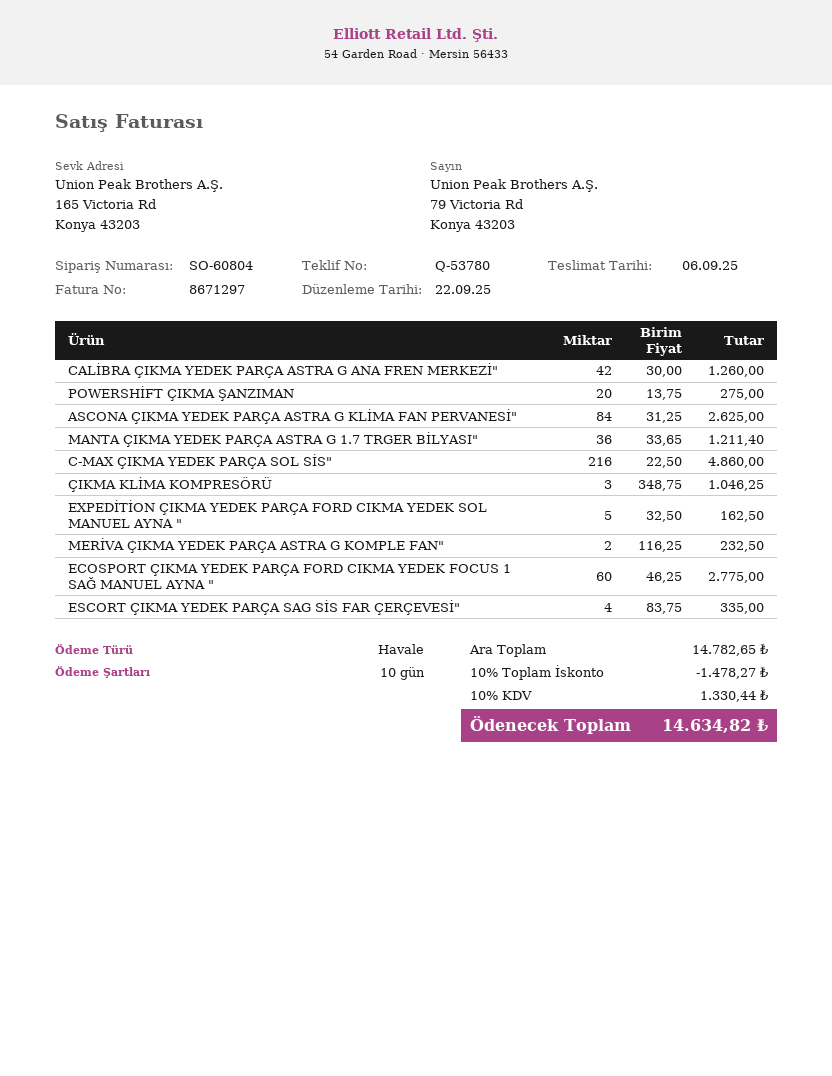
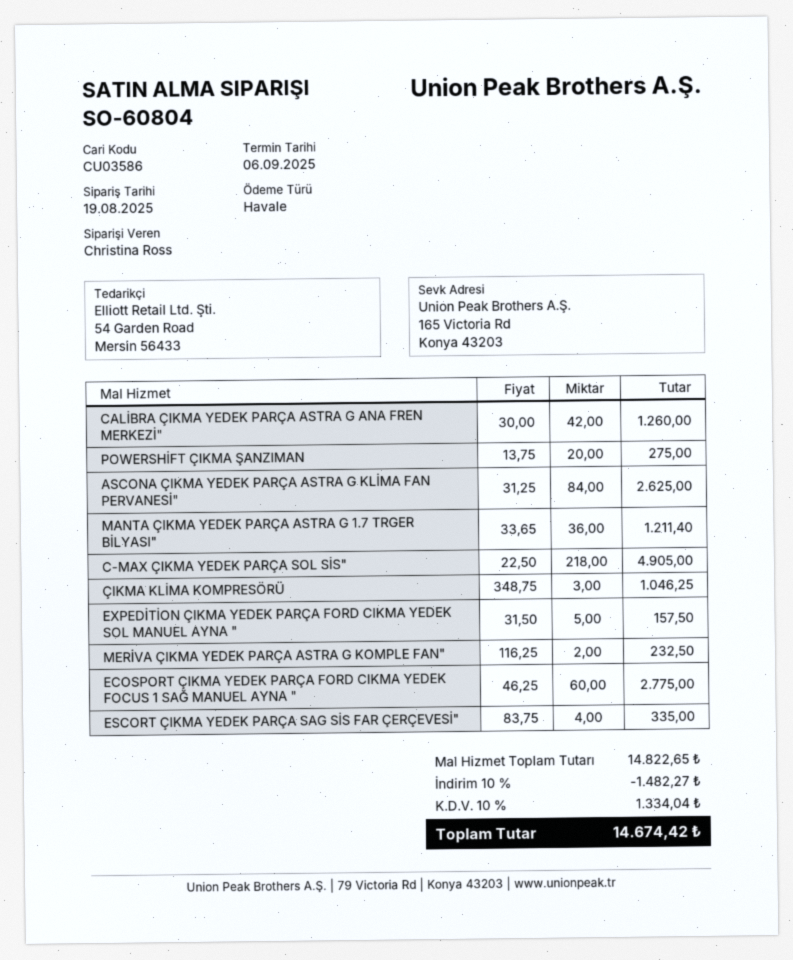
C-MAX ÇIKMA YEDEK PARÇA SOL SİS": 216 x 22.50 = 4860.00 -> 218 x 22.50 = 4905.00
EXPEDİTİON ÇIKMA YEDEK PARÇA FORD CIKMA YEDEK SOL MANUEL AYNA ": 5 x 32.50 = 162.50 -> 5 x 31.50 = 157.50
subtotal: 14782.65 -> 14822.65
discount: 10% = 1478.27 -> 10% = 1482.27
tax: 10% = 1330.44 -> 10% = 1334.04
total: 14634.82 -> 14674.42

